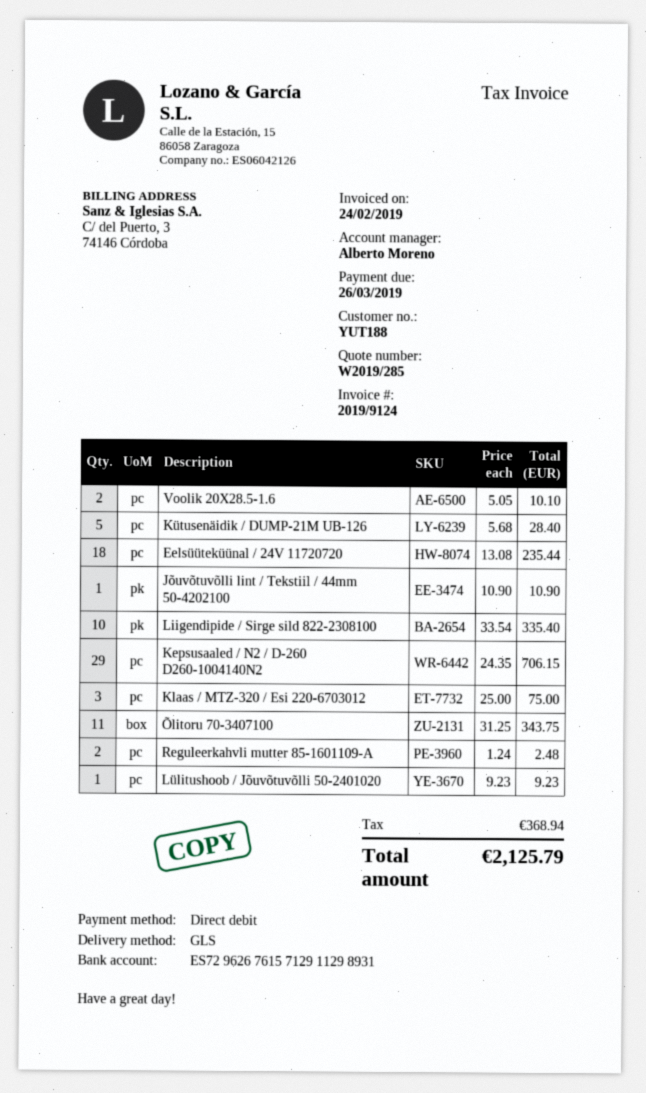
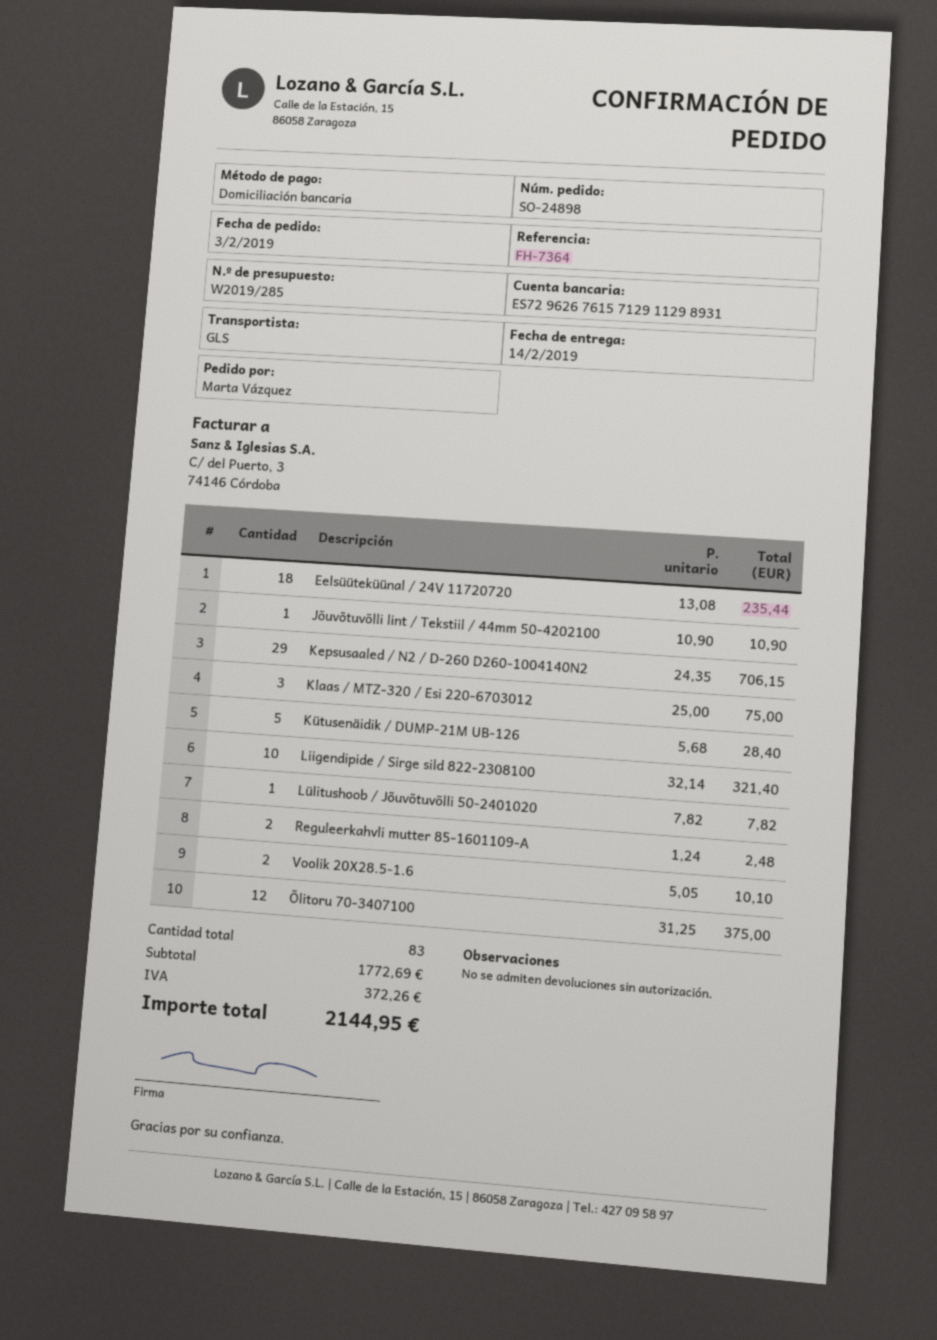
Liigendipide / Sirge sild 822-2308100: 10 x 33.54 = 335.40 -> 10 x 32.14 = 321.40
Õlitoru 70-3407100: 11 x 31.25 = 343.75 -> 12 x 31.25 = 375.00
Lülitushoob / Jõuvõtuvõlli 50-2401020: 1 x 9.23 = 9.23 -> 1 x 7.82 = 7.82
tax: 368.94 -> 372.26
total: 2125.79 -> 2144.95

